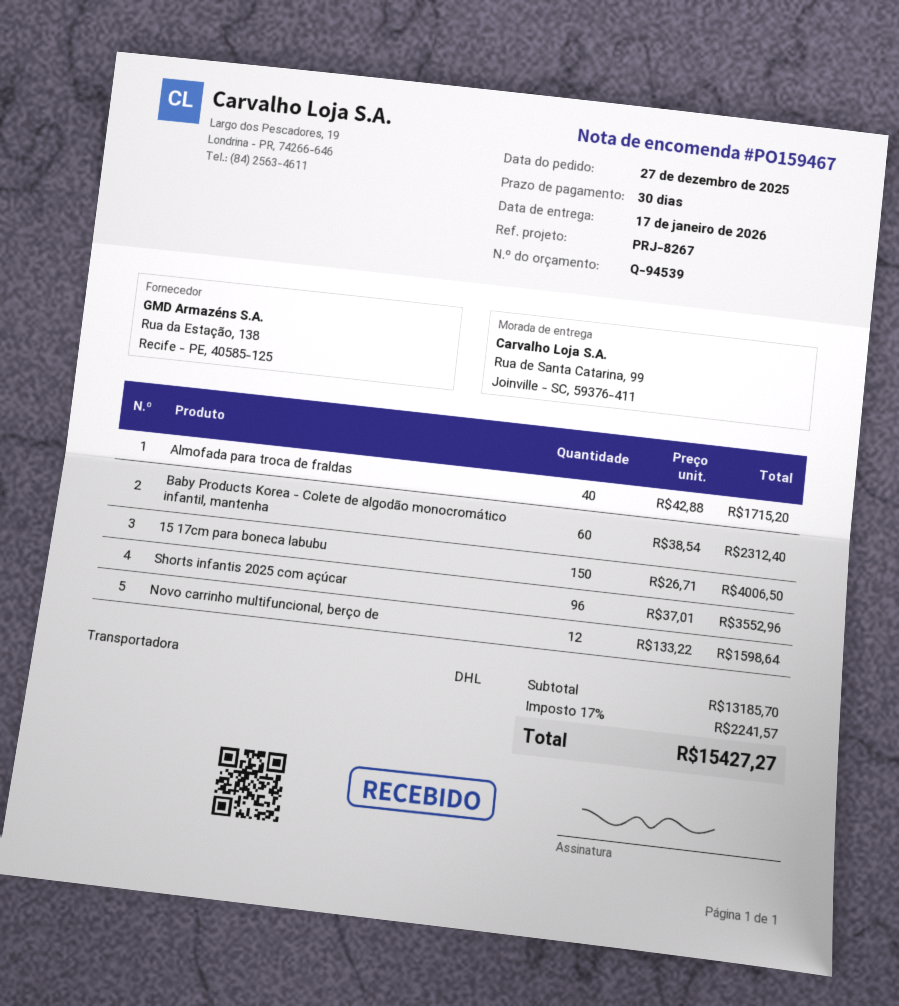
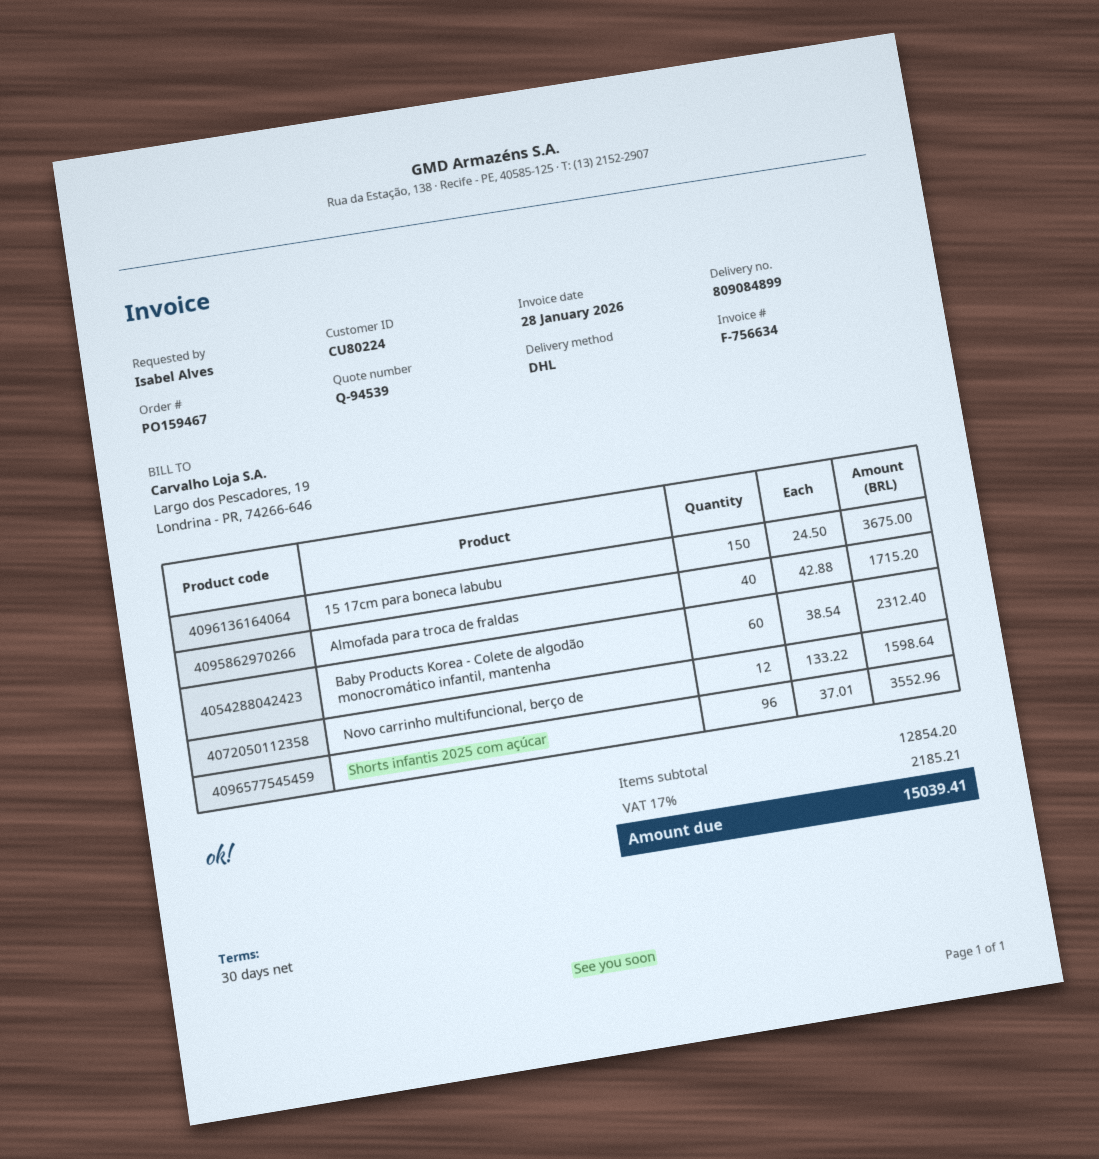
15 17cm para boneca labubu: 150 x 26.71 = 4006.50 -> 150 x 24.50 = 3675.00
subtotal: 13185.70 -> 12854.20
tax: 17% = 2241.57 -> 17% = 2185.21
total: 15427.27 -> 15039.41

